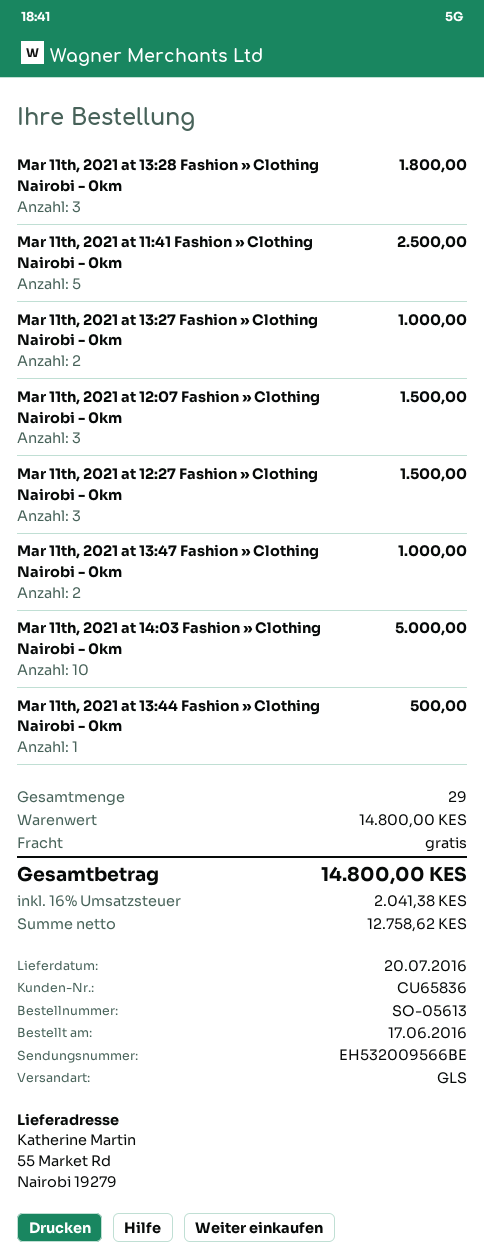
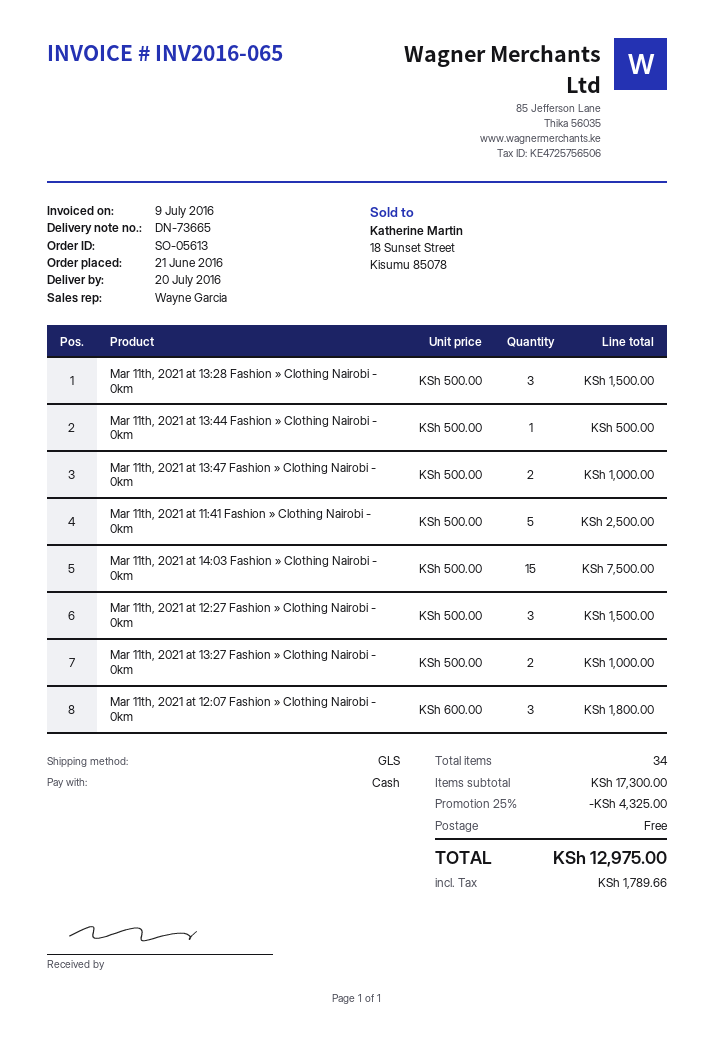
order date: 2016-06-17 -> 2016-06-21
Mar 11th, 2021 at 13:28 Fashion » Clothing Nairobi - 0km: 3 for 1800.00 -> 3 for 1500.00
Mar 11th, 2021 at 12:07 Fashion » Clothing Nairobi - 0km: 3 for 1500.00 -> 3 for 1800.00
Mar 11th, 2021 at 14:03 Fashion » Clothing Nairobi - 0km: 10 for 5000.00 -> 15 for 7500.00
total quantity: 29 -> 34
subtotal: 14800.00 -> 17300.00
discount: none -> 25% = 4325.00
tax: 2041.38 -> 1789.66
total: 14800.00 -> 12975.00

